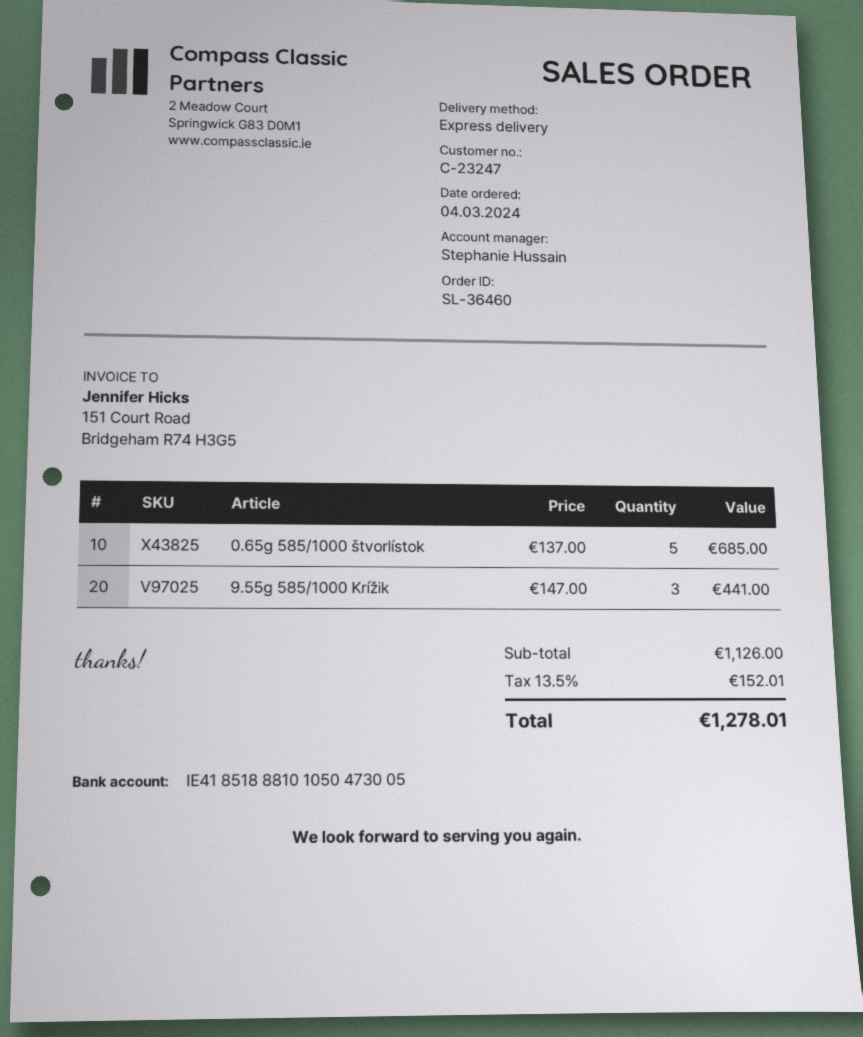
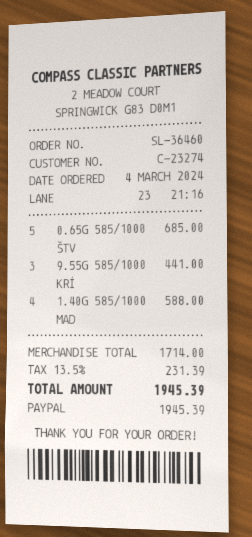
customer number: C-23247 -> C-23274
1.40G 585/1000 MAD: none -> 4 for 588.00
subtotal: 1126.00 -> 1714.00
tax: 13.5% = 152.01 -> 13.5% = 231.39
total: 1278.01 -> 1945.39

